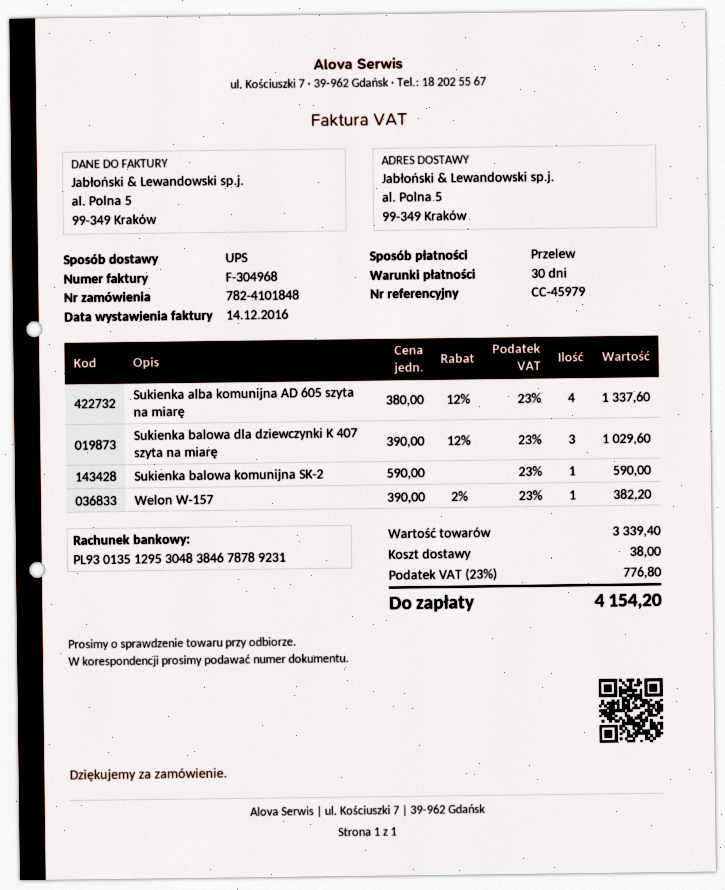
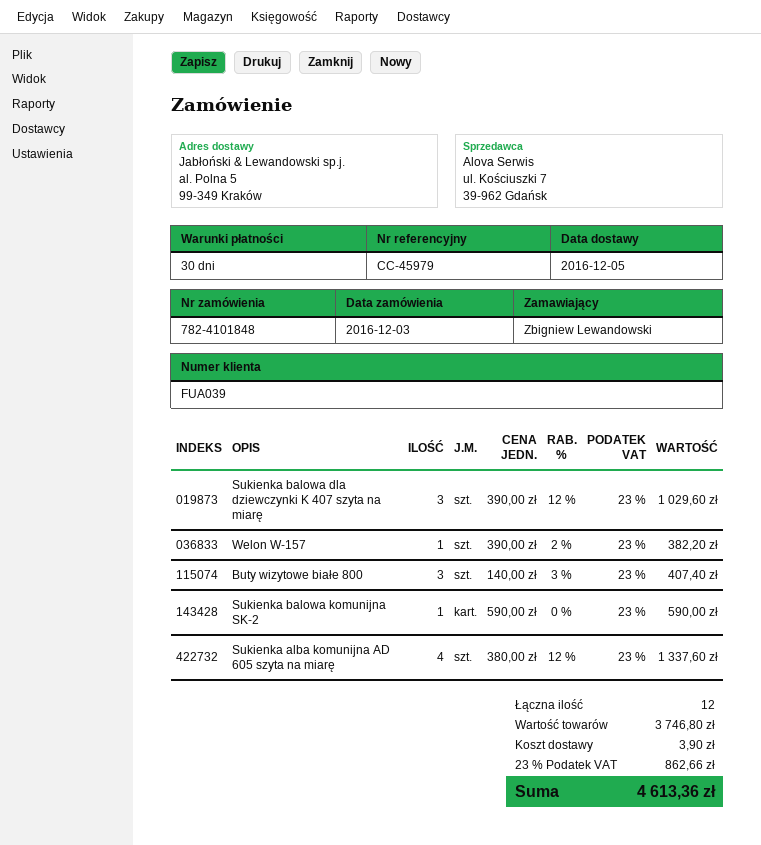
Buty wizytowe białe 800: none -> 3 x 140.00 - 3% = 407.40
subtotal: 3339.40 -> 3746.80
shipping: 38.00 -> 3.90
tax: 23% = 776.80 -> 23% = 862.66
total: 4154.20 -> 4613.36

